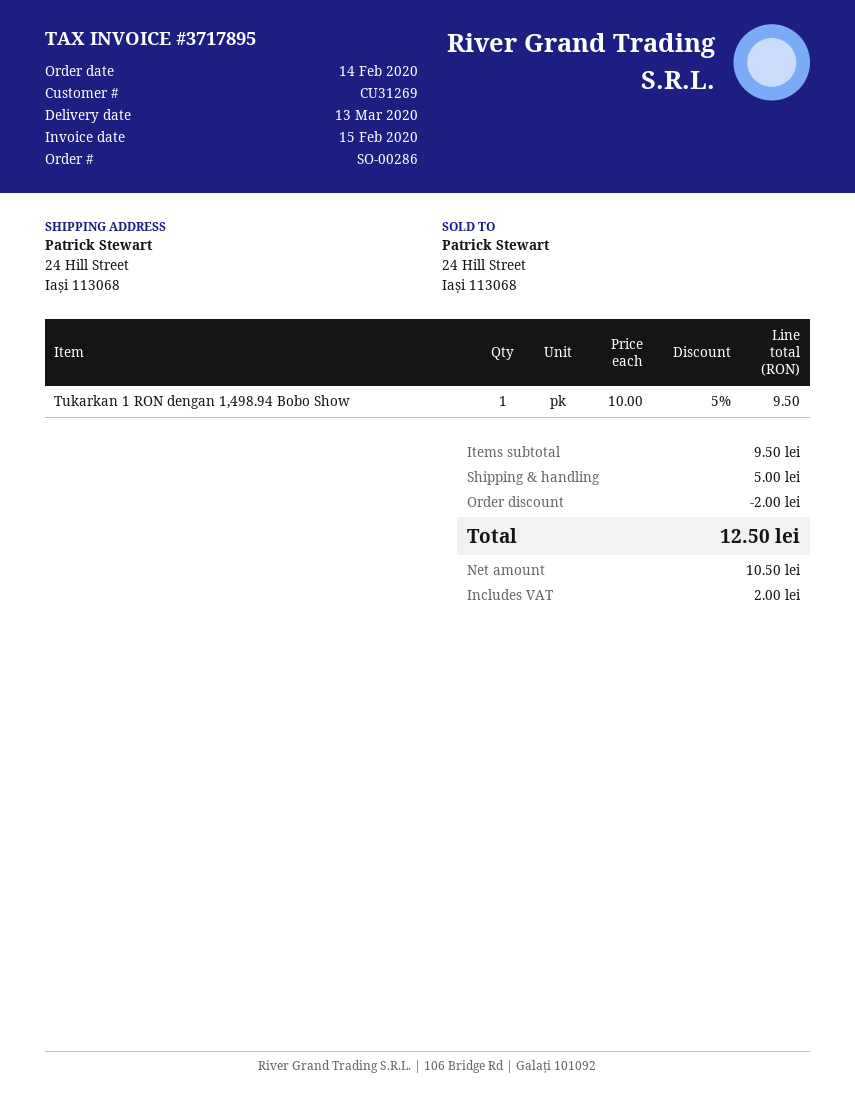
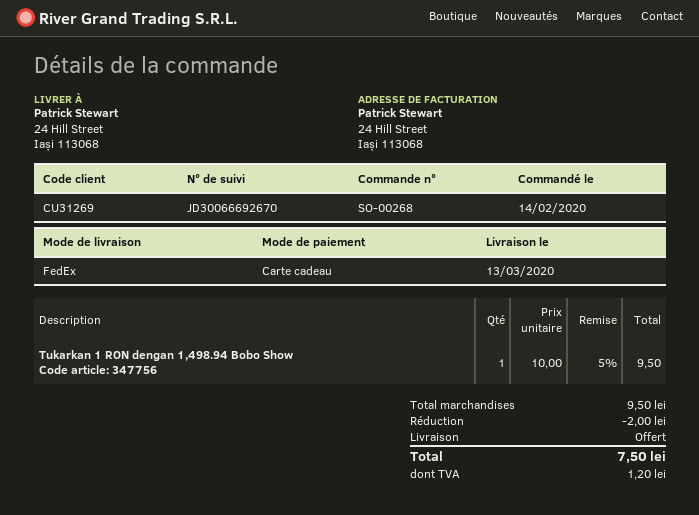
order number: SO-00286 -> SO-00268
shipping: 5.00 -> 0.00
tax: 2.00 -> 1.20
total: 12.50 -> 7.50

